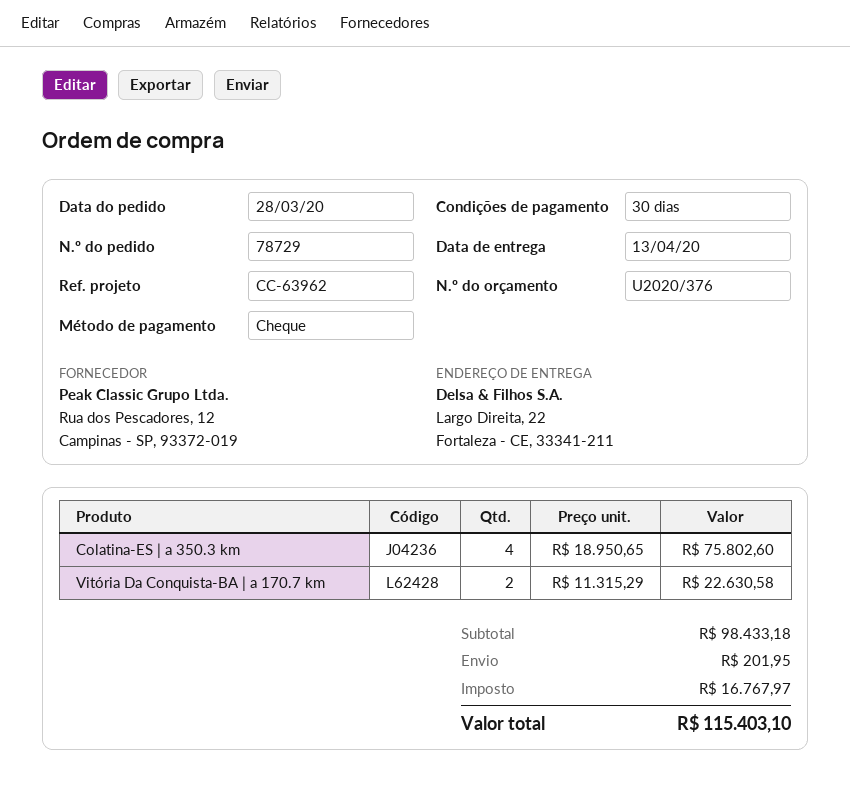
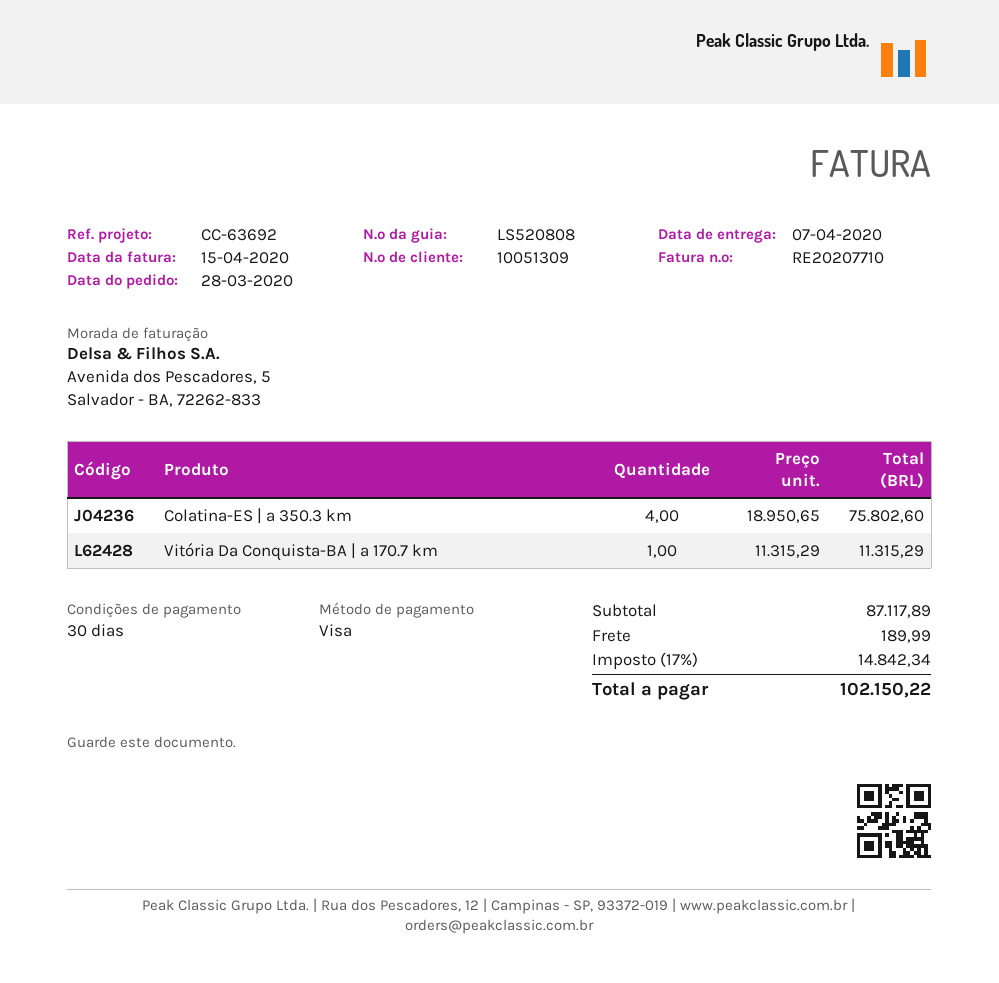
delivery date: 2020-04-13 -> 2020-04-07
reference: CC-63962 -> CC-63692
payment method: cheque -> Visa
Vitória Da Conquista-BA | a 170.7 km: 2 x 11315.29 = 22630.58 -> 1 x 11315.29 = 11315.29
subtotal: 98433.18 -> 87117.89
shipping: 201.95 -> 189.99
tax: 16767.97 -> 14842.34
total: 115403.10 -> 102150.22

